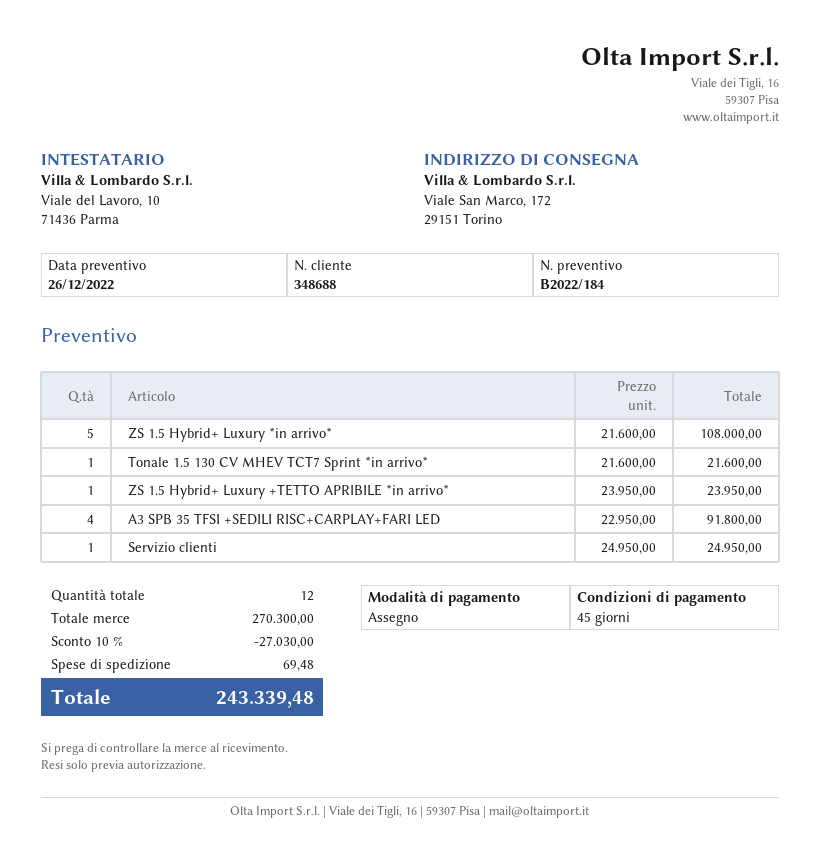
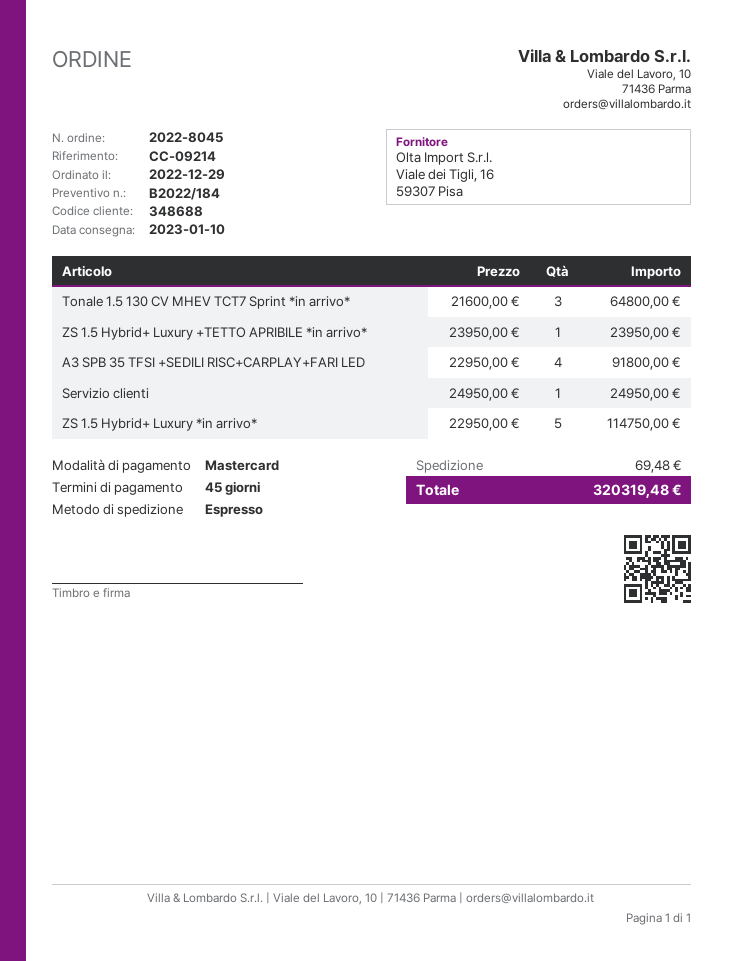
payment method: cheque -> Mastercard
ZS 1.5 Hybrid+ Luxury *in arrivo*: 5 x 21600.00 = 108000.00 -> 5 x 22950.00 = 114750.00
Tonale 1.5 130 CV MHEV TCT7 Sprint *in arrivo*: 1 x 21600.00 = 21600.00 -> 3 x 21600.00 = 64800.00
discount: 10% = 27030.00 -> none
total: 243339.48 -> 320319.48

